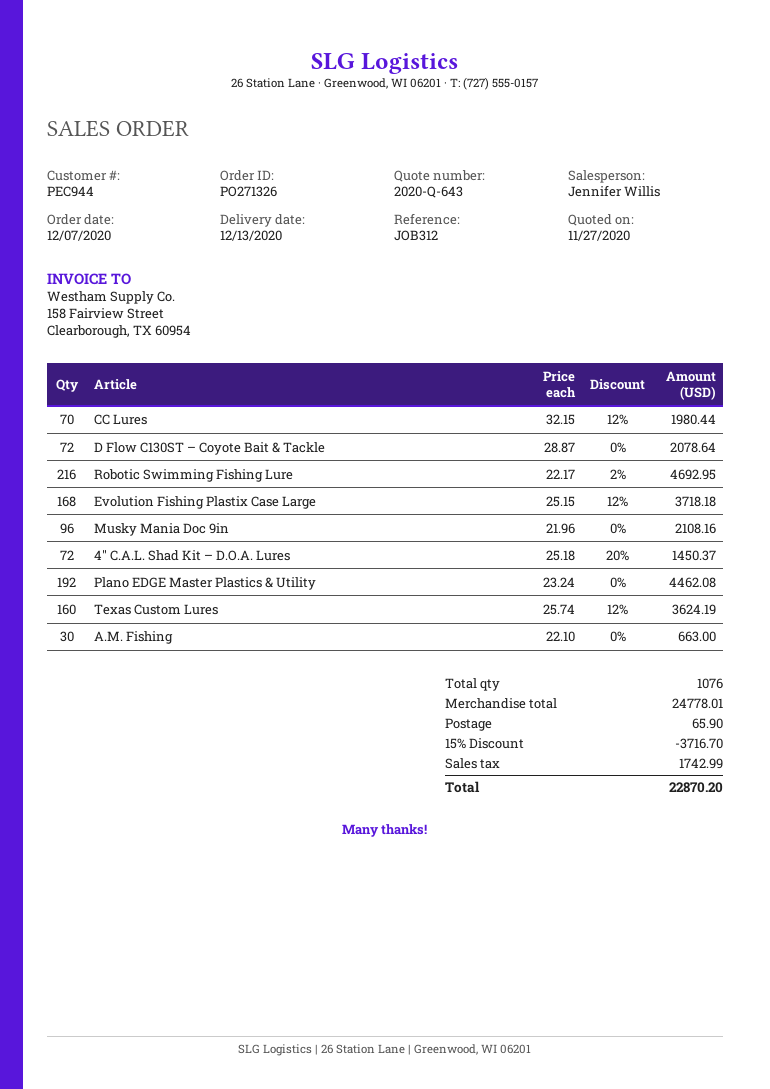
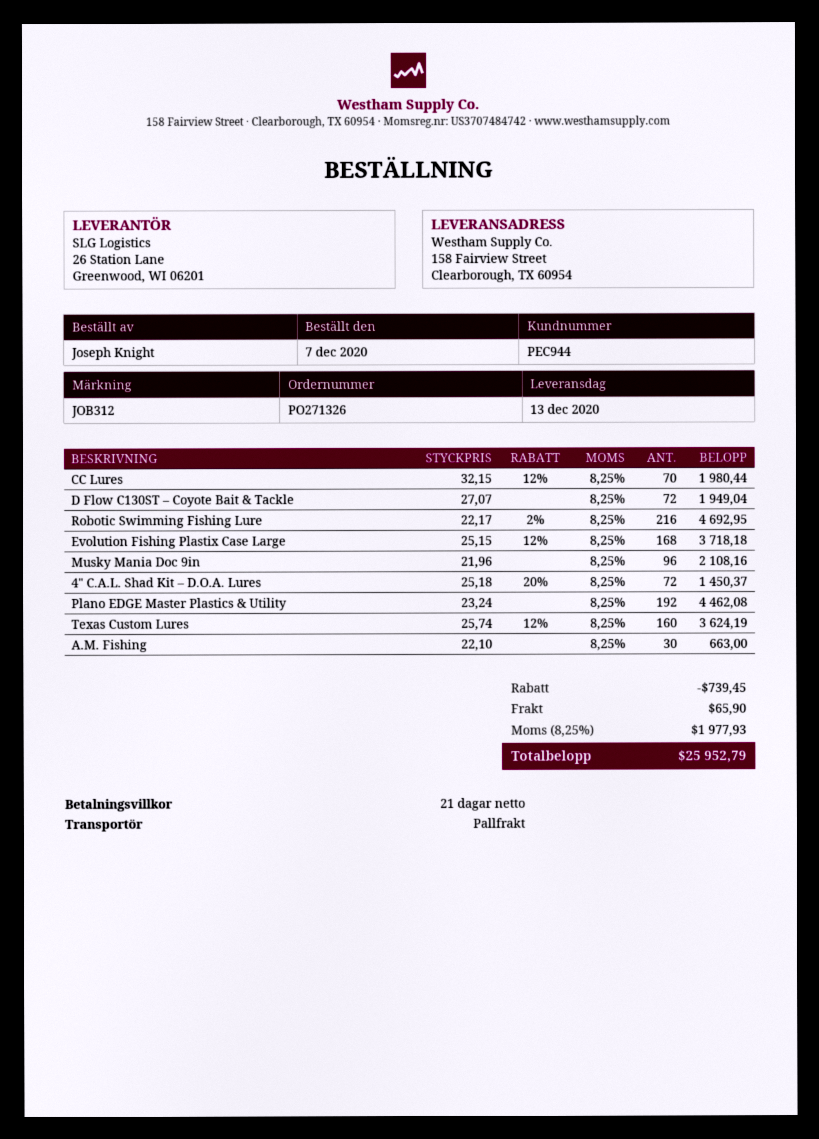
D Flow C130ST – Coyote Bait & Tackle: 72 x 28.87 = 2078.64 -> 72 x 27.07 = 1949.04
discount: 3716.70 -> 739.45
tax: 1742.99 -> 1977.93
total: 22870.20 -> 25952.79

